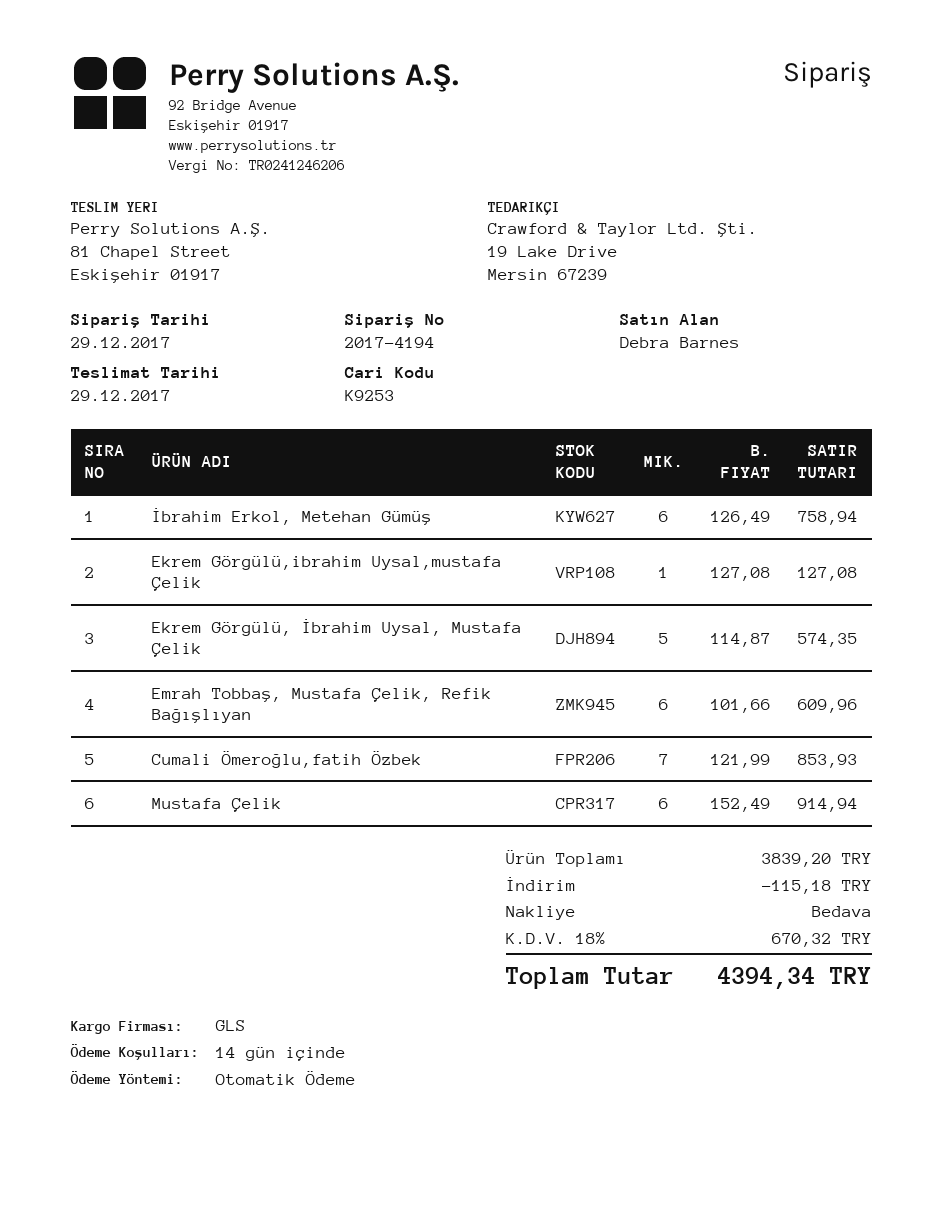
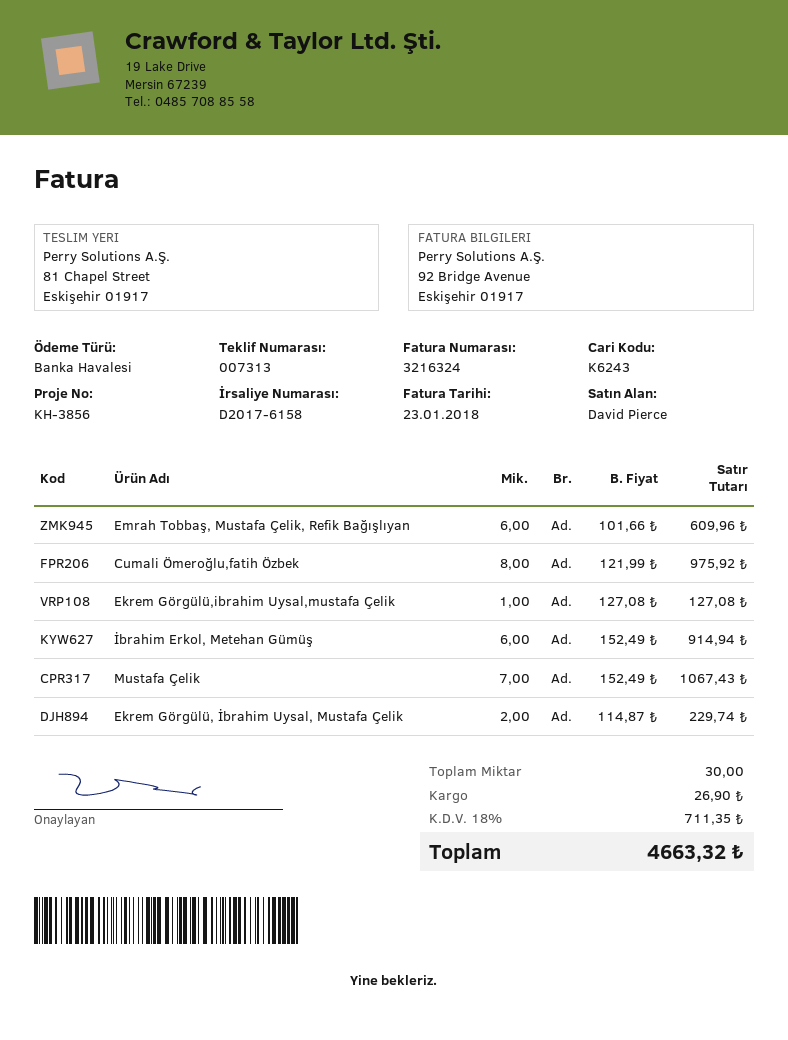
customer number: K9253 -> K6243
ordered by: Debra Barnes -> David Pierce
payment method: direct debit -> bank transfer
İbrahim Erkol, Metehan Gümüş: 6 x 126.49 = 758.94 -> 6 x 152.49 = 914.94
Ekrem Görgülü, İbrahim Uysal, Mustafa Çelik: 5 x 114.87 = 574.35 -> 2 x 114.87 = 229.74
Cumali Ömeroğlu,fatih Özbek: 7 x 121.99 = 853.93 -> 8 x 121.99 = 975.92
Mustafa Çelik: 6 x 152.49 = 914.94 -> 7 x 152.49 = 1067.43
discount: 115.18 -> none
shipping: 0.00 -> 26.90
tax: 18% = 670.32 -> 18% = 711.35
total: 4394.34 -> 4663.32

